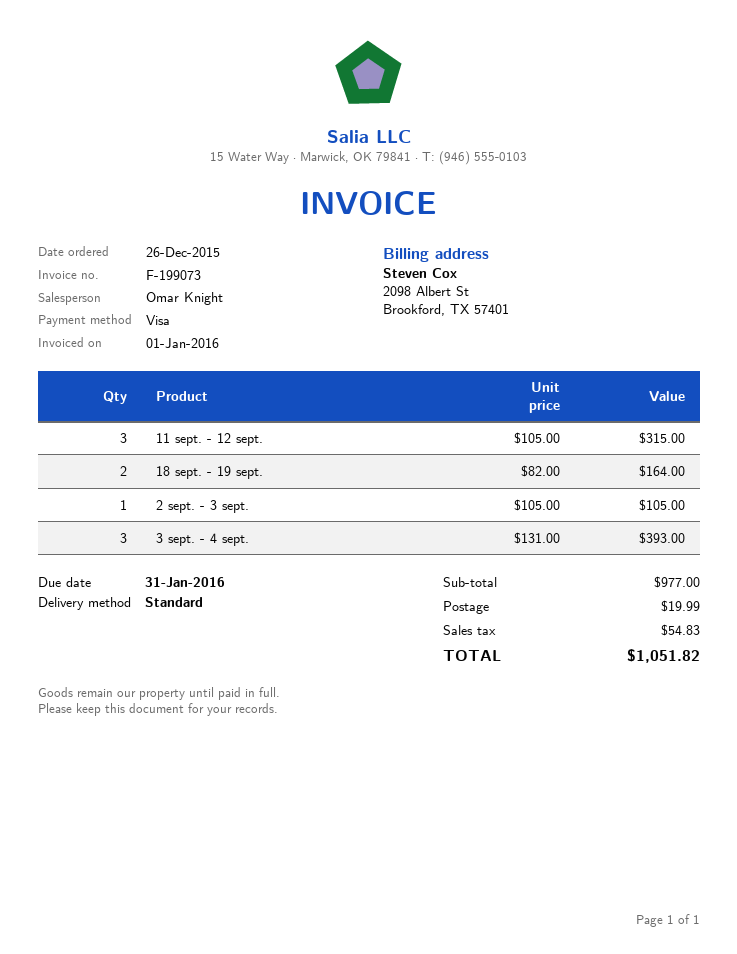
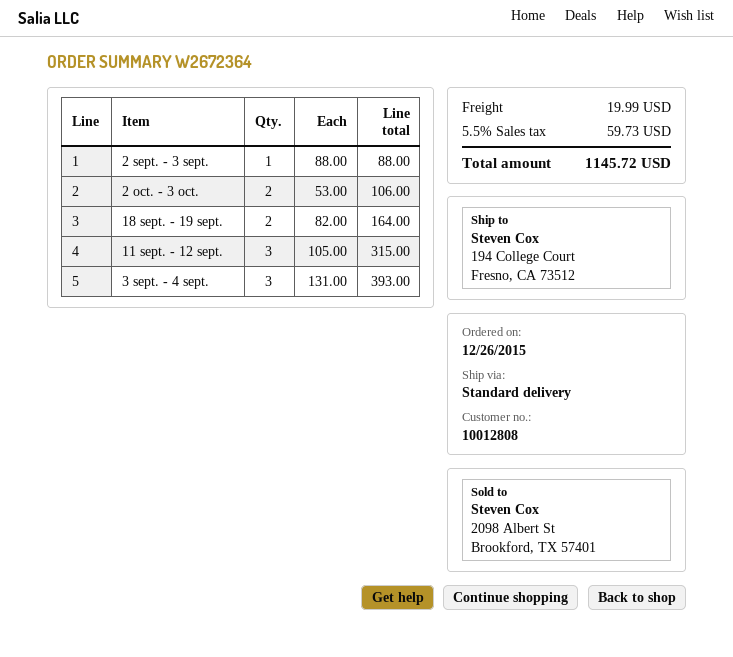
2 sept. - 3 sept.: 1 x 105.00 = 105.00 -> 1 x 88.00 = 88.00
2 oct. - 3 oct.: none -> 2 x 53.00 = 106.00
tax: 54.83 -> 59.73
total: 1051.82 -> 1145.72

